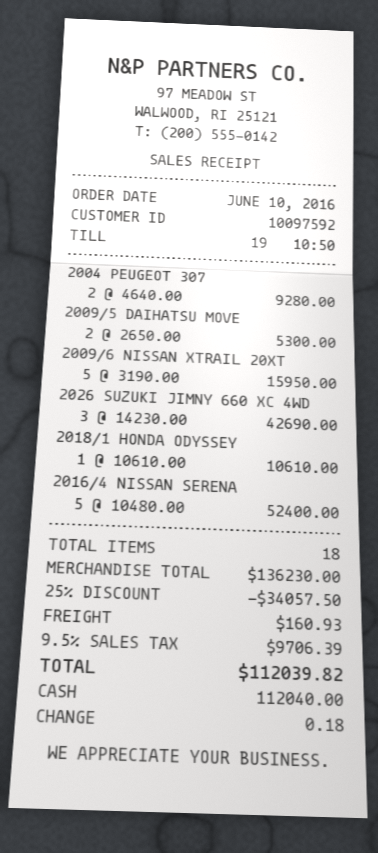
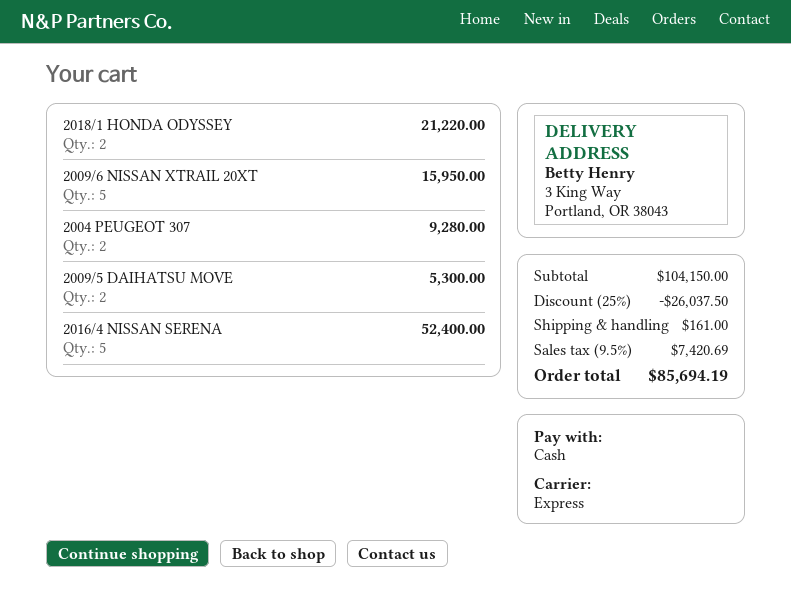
2026 SUZUKI JIMNY 660 XC 4WD: 3 for 42690.00 -> none
2018/1 HONDA ODYSSEY: 1 for 10610.00 -> 2 for 21220.00
subtotal: 136230.00 -> 104150.00
discount: 25% = 34057.50 -> 25% = 26037.50
shipping: 160.93 -> 161.00
tax: 9.5% = 9706.39 -> 9.5% = 7420.69
total: 112039.82 -> 85694.19

